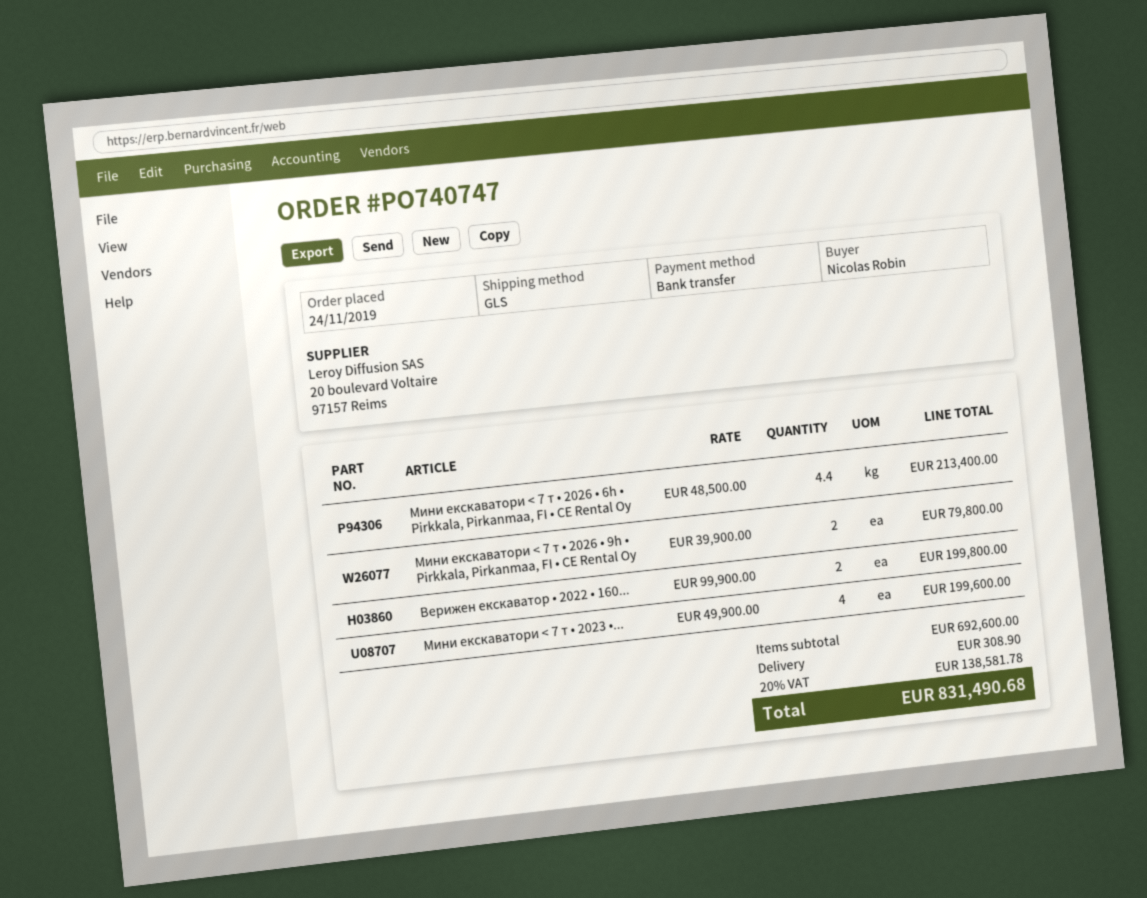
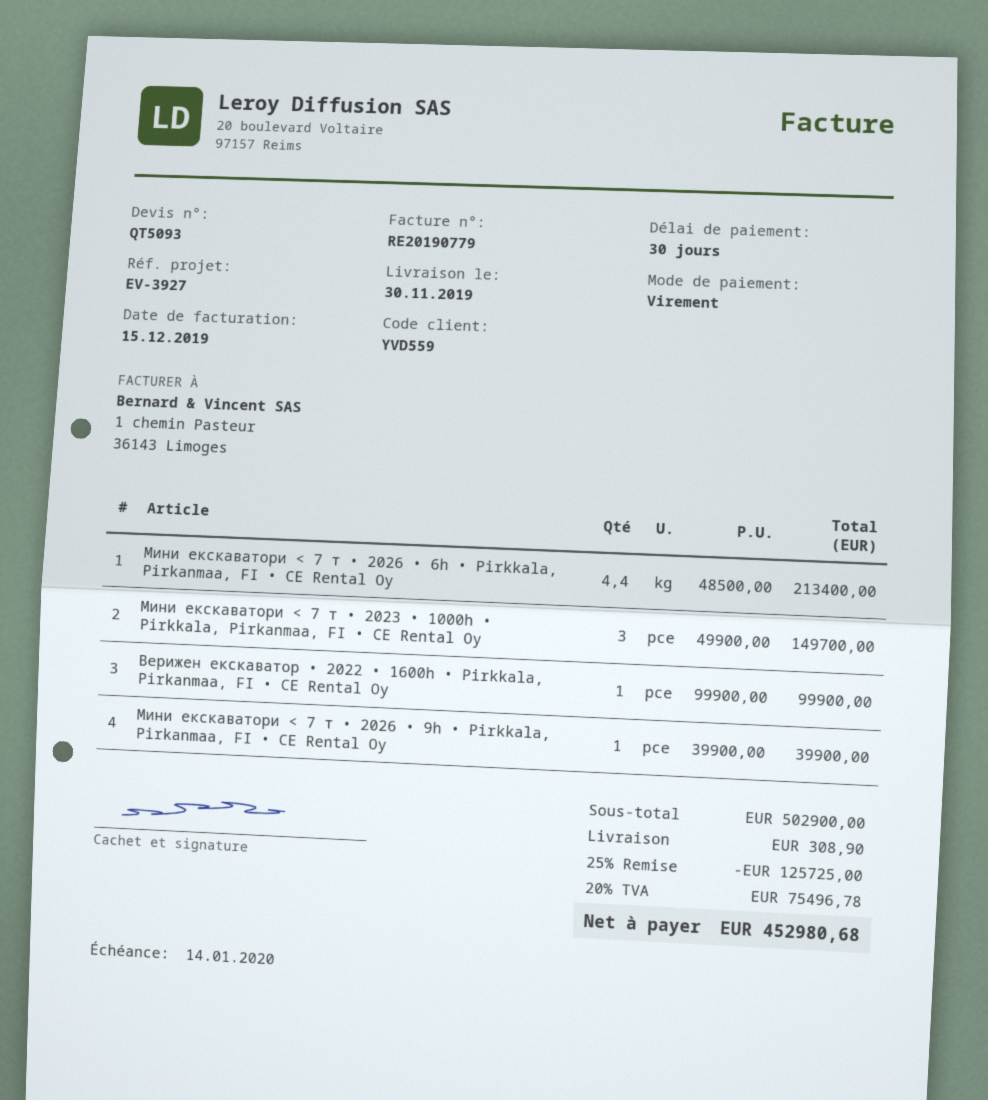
Мини екскаватори < 7 т • 2026 • 9h • Pirkkala, Pirkanmaa, FI • CE Rental Oy: 2 x 39900.00 = 79800.00 -> 1 x 39900.00 = 39900.00
Верижен екскаватор • 2022 • 160...: 2 x 99900.00 = 199800.00 -> 1 x 99900.00 = 99900.00
Мини екскаватори < 7 т • 2023 •...: 4 x 49900.00 = 199600.00 -> 3 x 49900.00 = 149700.00
subtotal: 692600.00 -> 502900.00
discount: none -> 25% = 125725.00
tax: 20% = 138581.78 -> 20% = 75496.78
total: 831490.68 -> 452980.68

